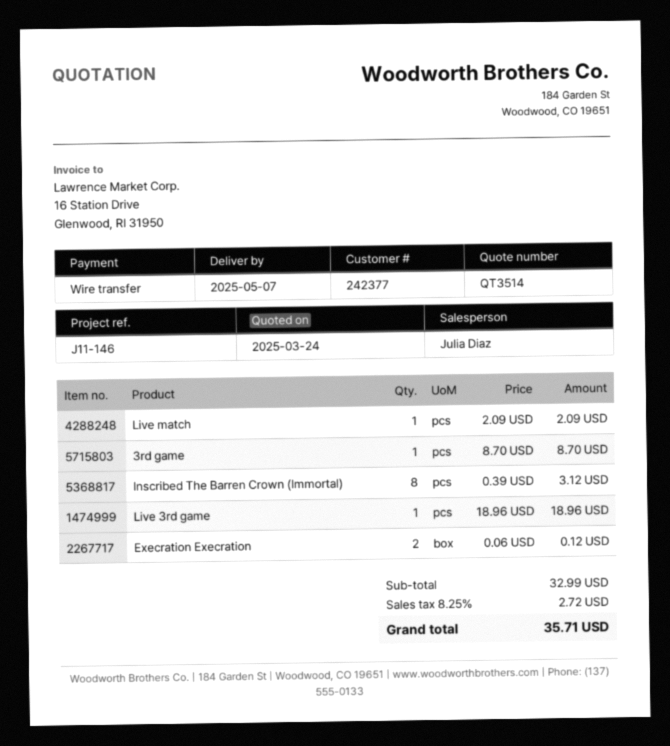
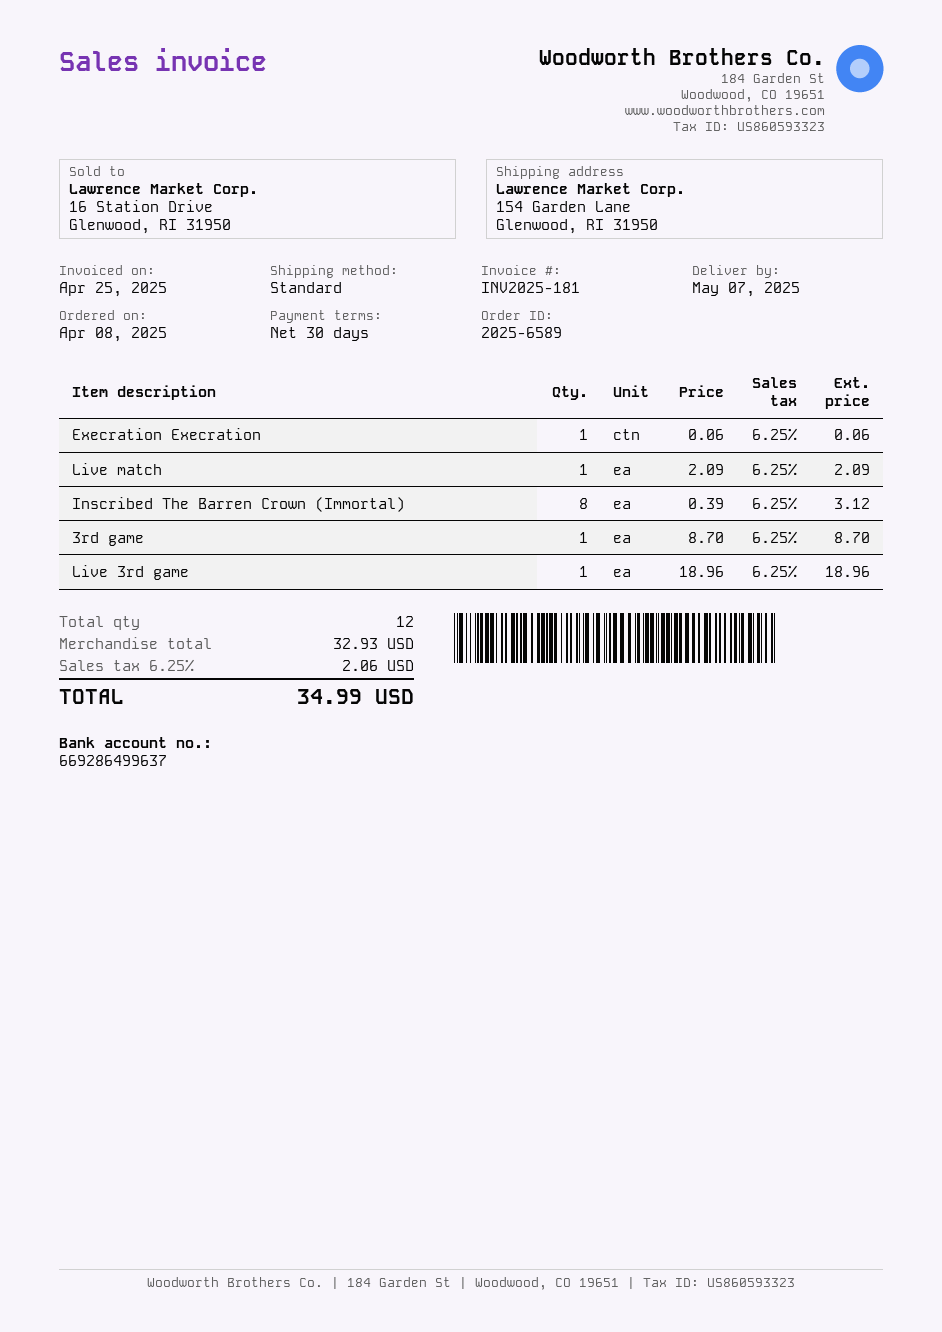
Execration Execration: 2 x 0.06 = 0.12 -> 1 x 0.06 = 0.06
subtotal: 32.99 -> 32.93
tax: 8.25% = 2.72 -> 6.25% = 2.06
total: 35.71 -> 34.99

